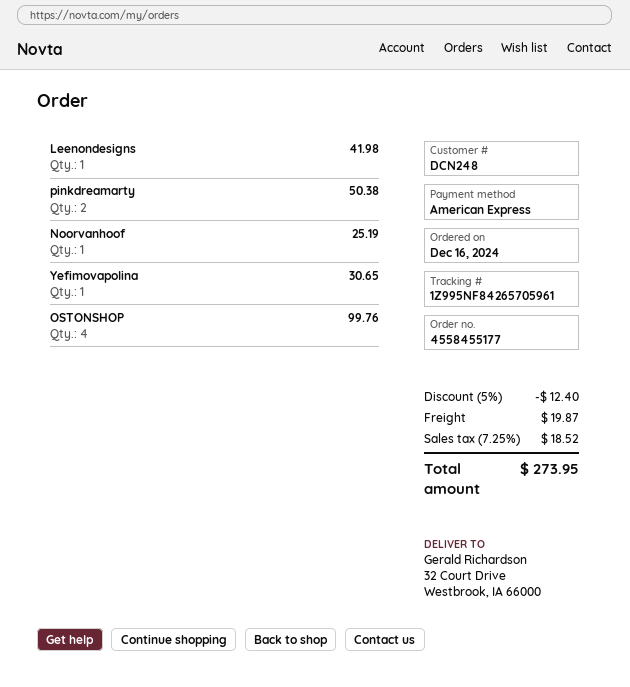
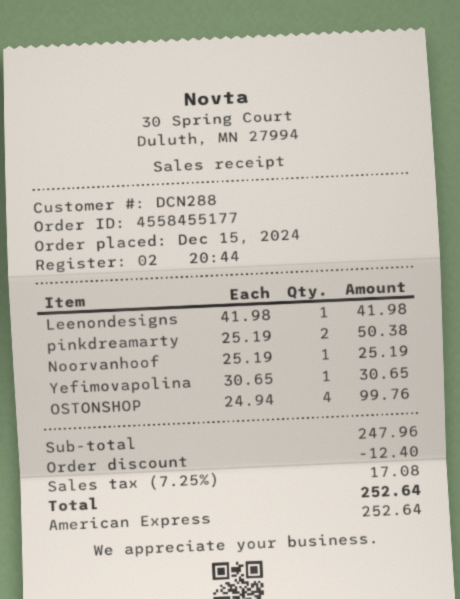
order date: 2024-12-16 -> 2024-12-15
customer number: DCN248 -> DCN288
shipping: 19.87 -> none
tax: 7.25% = 18.52 -> 7.25% = 17.08
total: 273.95 -> 252.64

